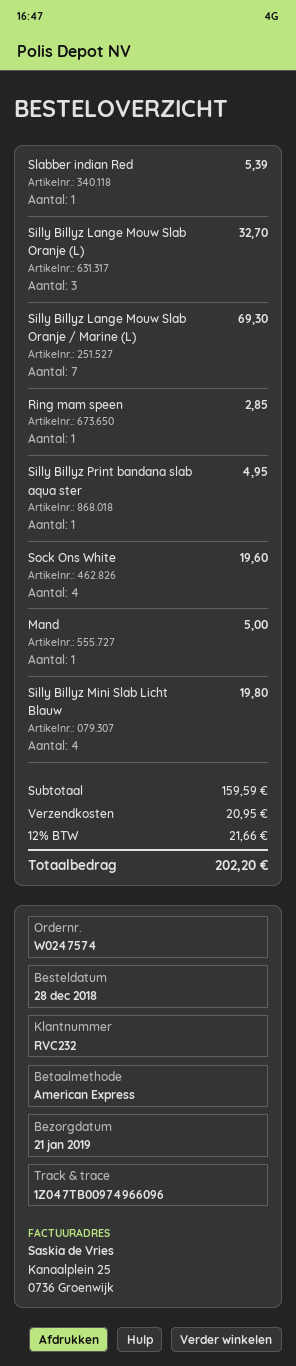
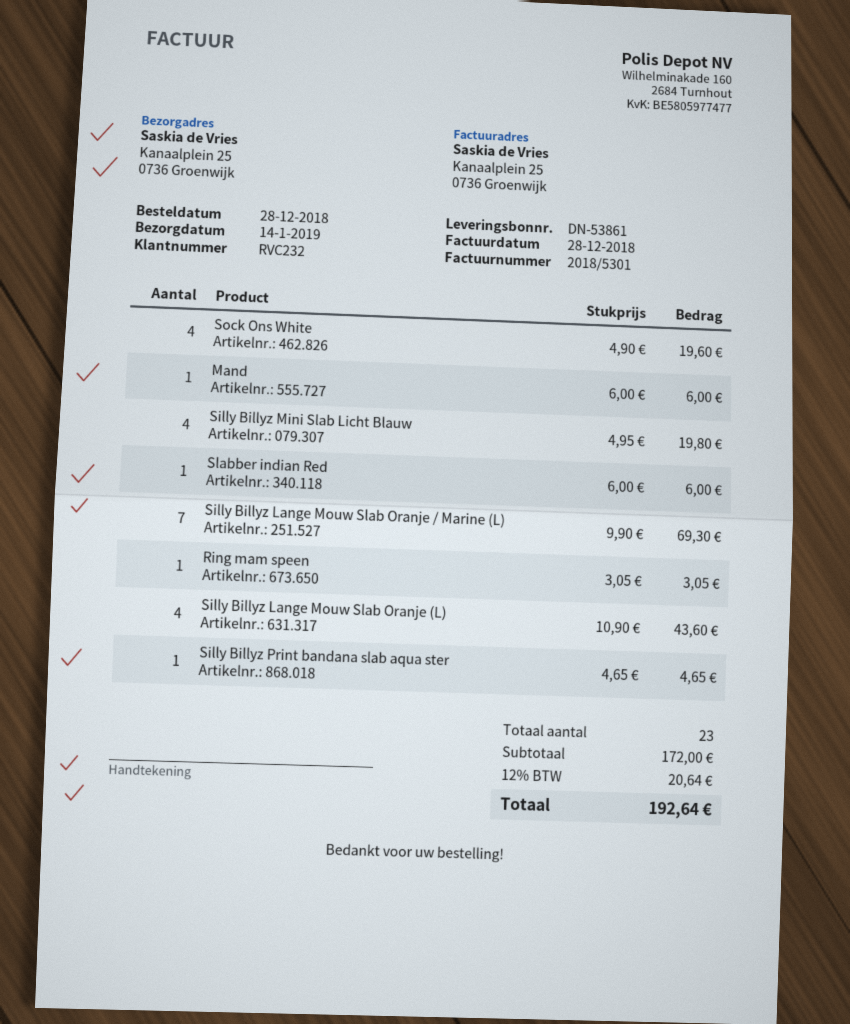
delivery date: 2019-01-21 -> 2019-01-14
Slabber indian Red: 1 for 5.39 -> 1 for 6.00
Silly Billyz Lange Mouw Slab Oranje (L): 3 for 32.70 -> 4 for 43.60
Ring mam speen: 1 for 2.85 -> 1 for 3.05
Silly Billyz Print bandana slab aqua ster: 1 for 4.95 -> 1 for 4.65
Mand: 1 for 5.00 -> 1 for 6.00
subtotal: 159.59 -> 172.00
shipping: 20.95 -> none
tax: 12% = 21.66 -> 12% = 20.64
total: 202.20 -> 192.64

